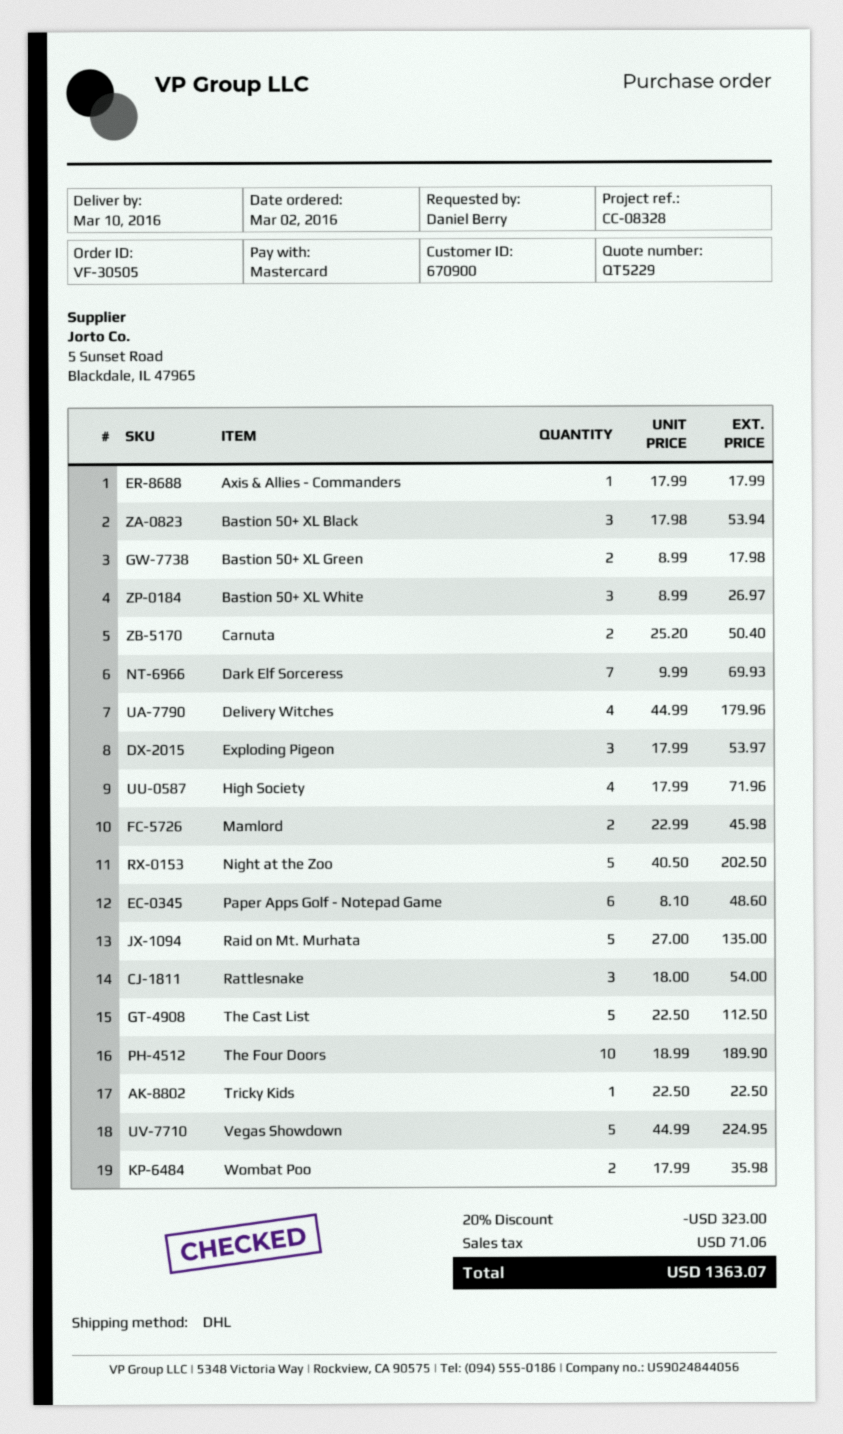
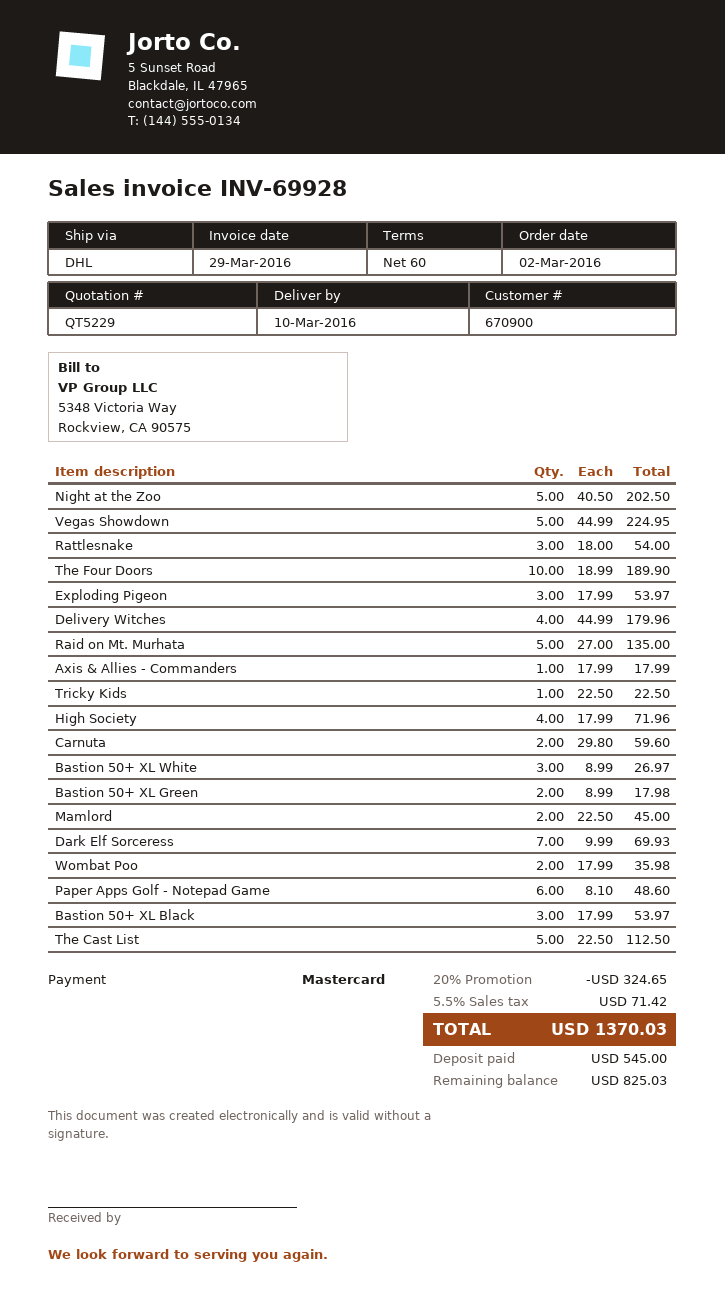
Bastion 50+ XL Black: 3 x 17.98 = 53.94 -> 3 x 17.99 = 53.97
Carnuta: 2 x 25.20 = 50.40 -> 2 x 29.80 = 59.60
Mamlord: 2 x 22.99 = 45.98 -> 2 x 22.50 = 45.00
discount: 20% = 323.00 -> 20% = 324.65
tax: 71.06 -> 71.42
total: 1363.07 -> 1370.03

